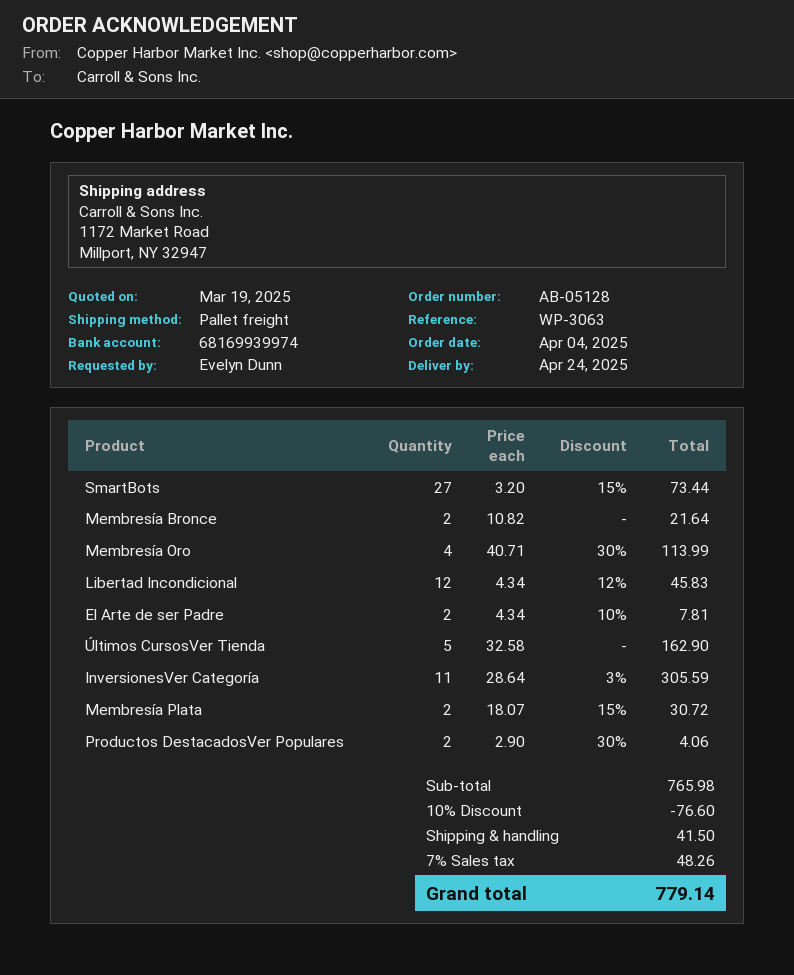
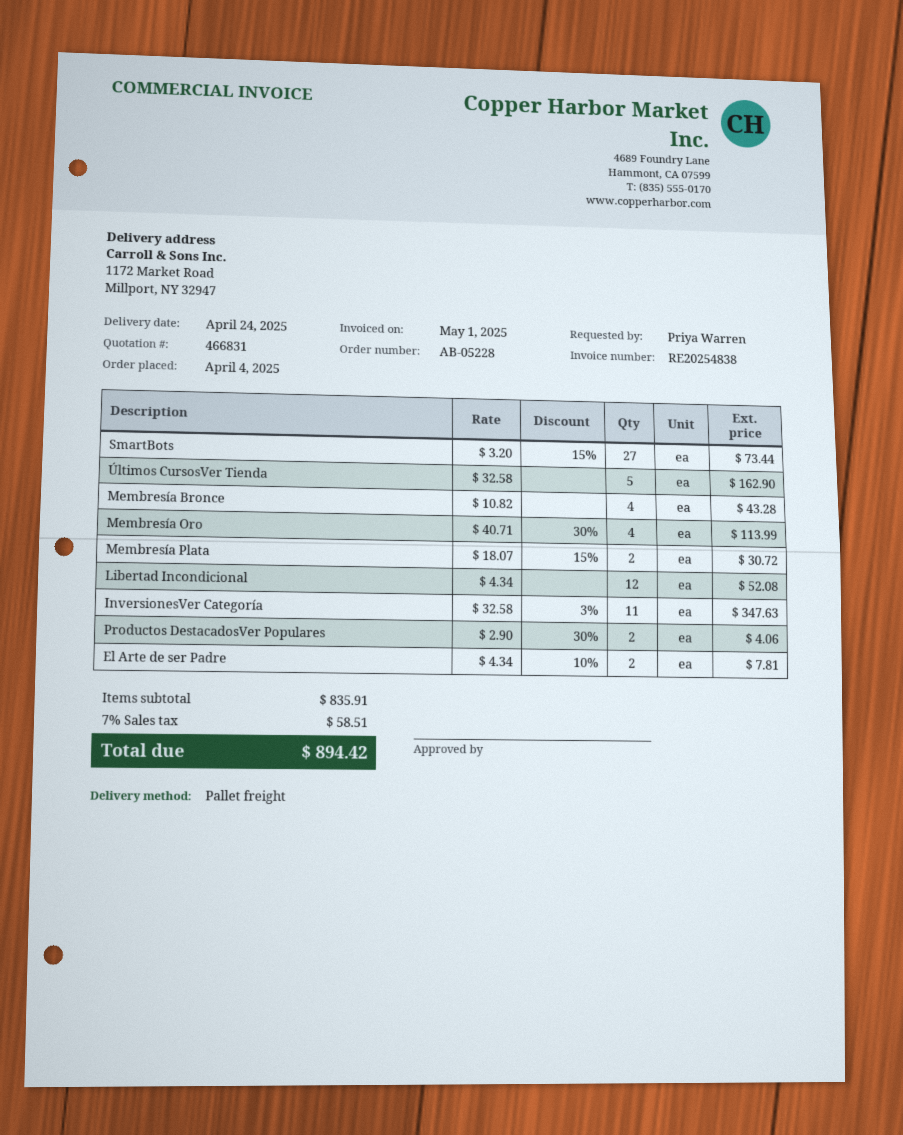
order number: AB-05128 -> AB-05228
ordered by: Evelyn Dunn -> Priya Warren
Membresía Bronce: 2 x 10.82 = 21.64 -> 4 x 10.82 = 43.28
Libertad Incondicional: 12 x 4.34 - 12% = 45.83 -> 12 x 4.34 = 52.08
InversionesVer Categoría: 11 x 28.64 - 3% = 305.59 -> 11 x 32.58 - 3% = 347.63
subtotal: 765.98 -> 835.91
discount: 10% = 76.60 -> none
shipping: 41.50 -> none
tax: 7% = 48.26 -> 7% = 58.51
total: 779.14 -> 894.42

